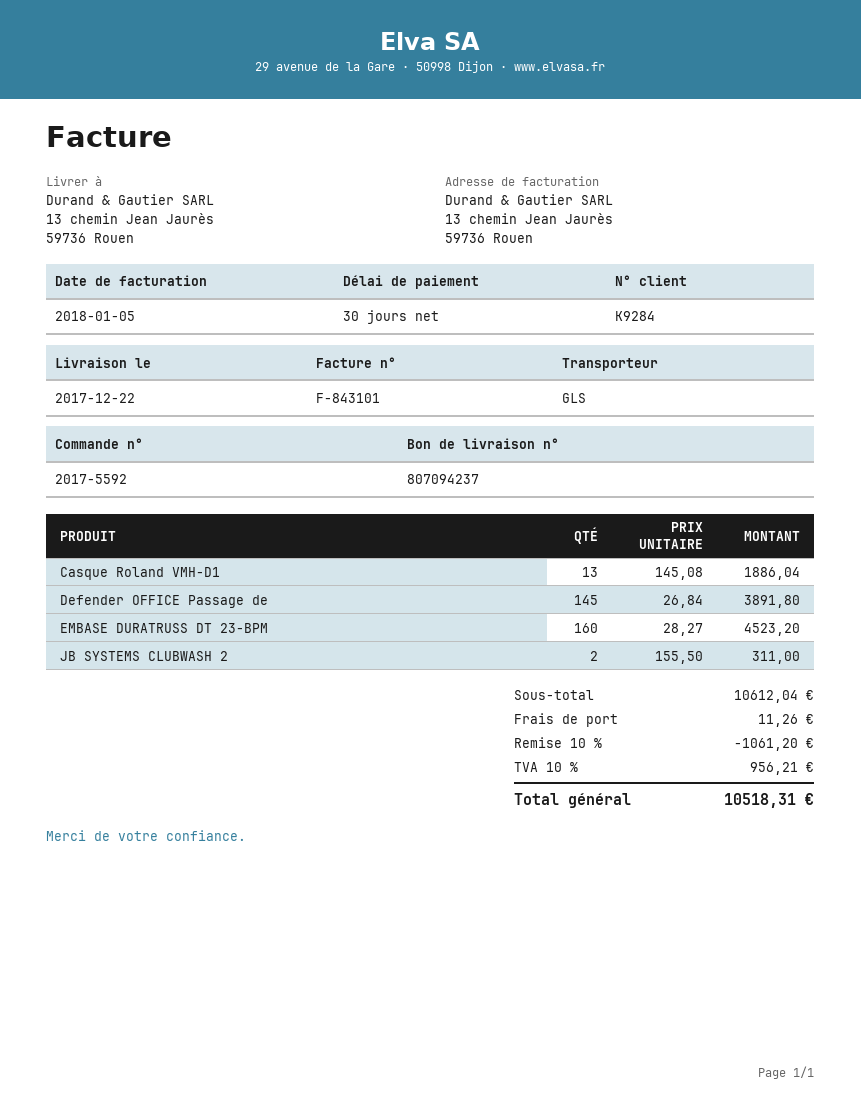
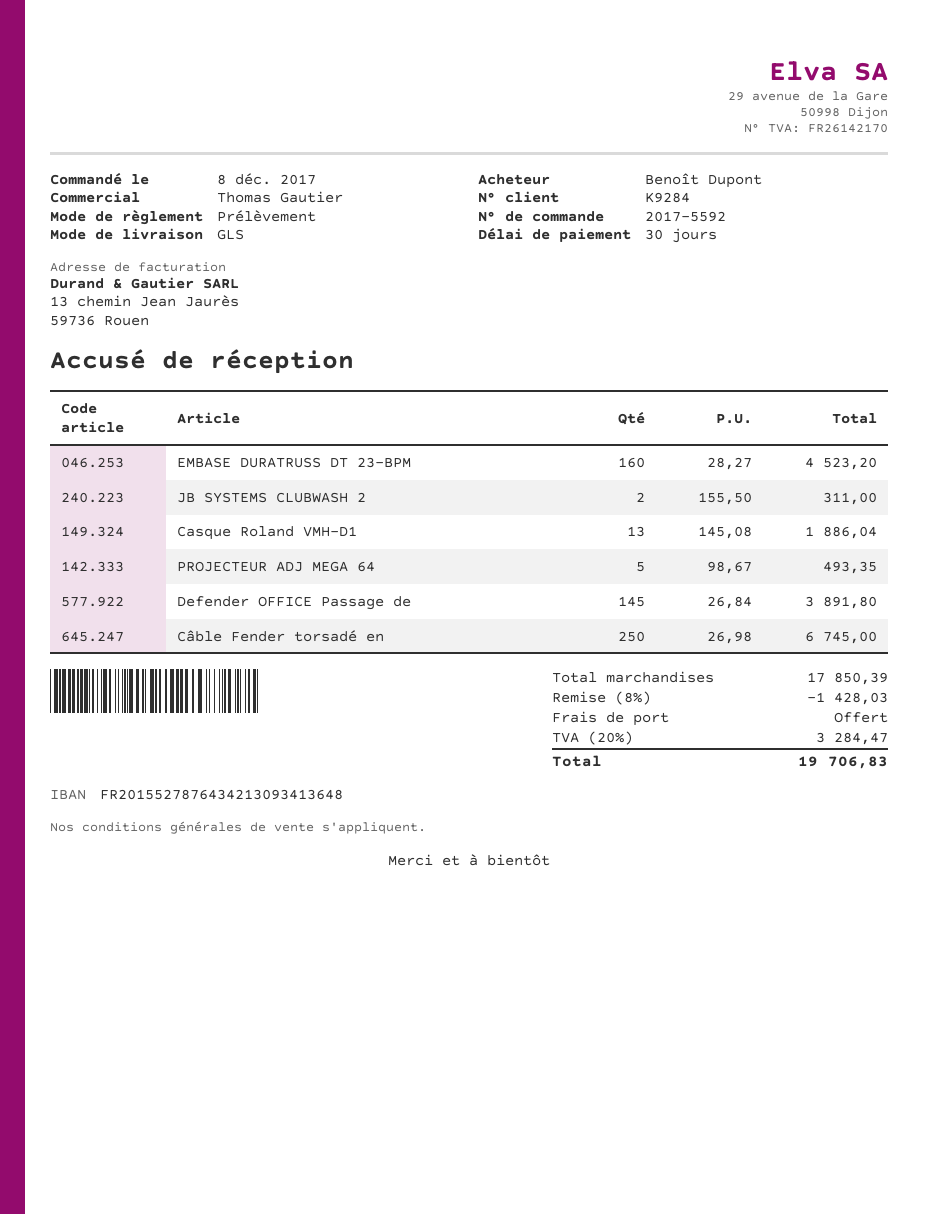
PROJECTEUR ADJ MEGA 64: none -> 5 x 98.67 = 493.35
Câble Fender torsadé en: none -> 250 x 26.98 = 6745.00
subtotal: 10612.04 -> 17850.39
discount: 10% = 1061.20 -> 8% = 1428.03
shipping: 11.26 -> 0.00
tax: 10% = 956.21 -> 20% = 3284.47
total: 10518.31 -> 19706.83

